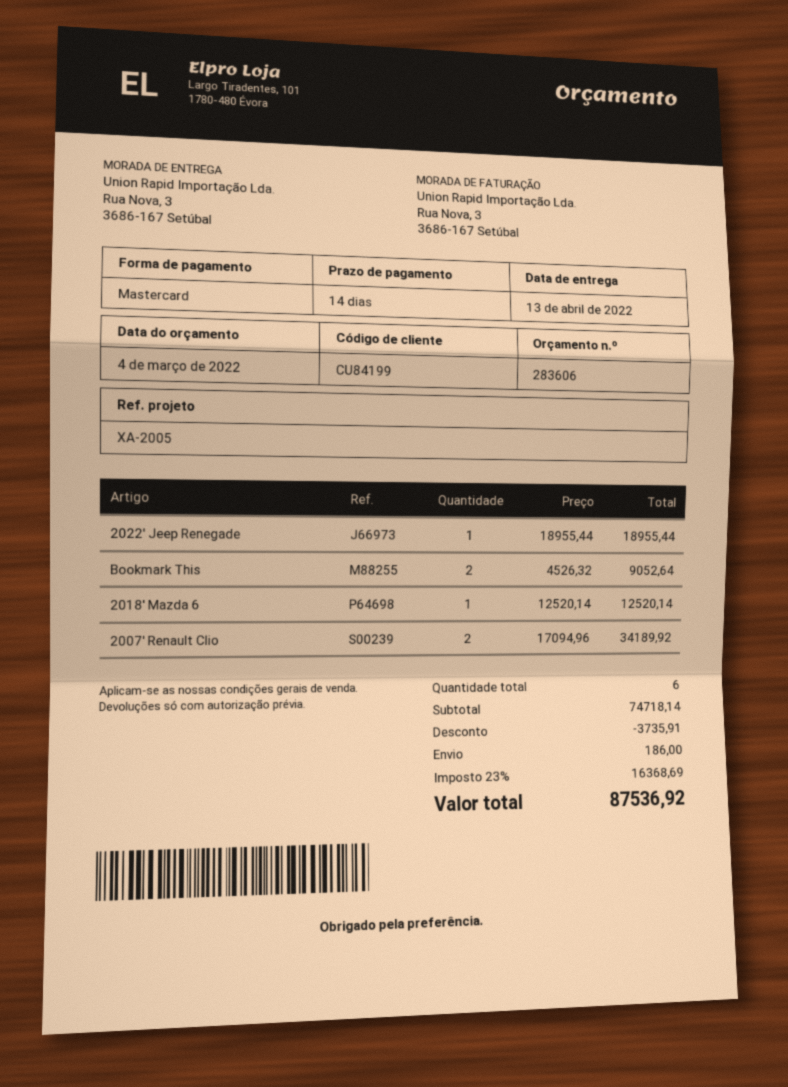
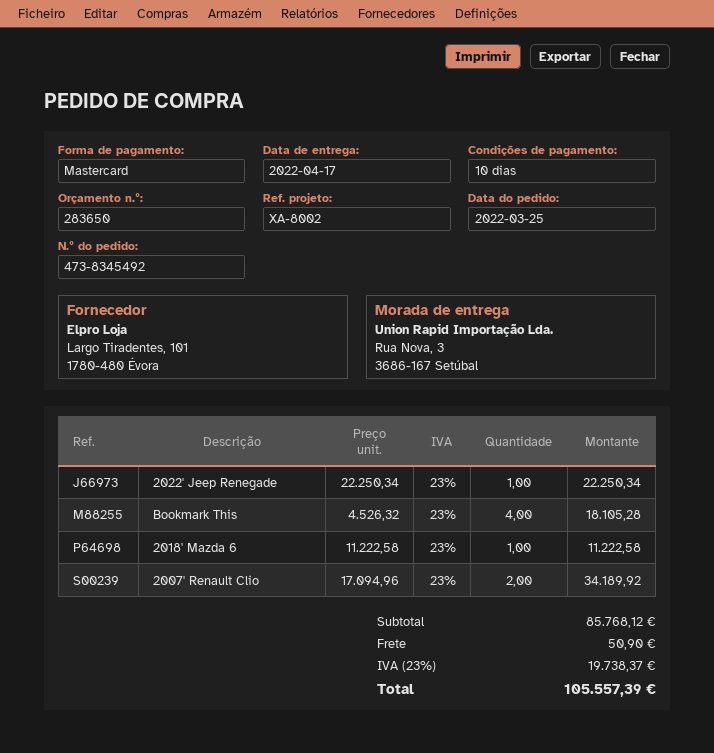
quote number: 283606 -> 283650
delivery date: 2022-04-13 -> 2022-04-17
payment terms: 14 days -> 10 days
reference: XA-2005 -> XA-8002
2022' Jeep Renegade: 1 x 18955.44 = 18955.44 -> 1 x 22250.34 = 22250.34
Bookmark This: 2 x 4526.32 = 9052.64 -> 4 x 4526.32 = 18105.28
2018' Mazda 6: 1 x 12520.14 = 12520.14 -> 1 x 11222.58 = 11222.58
subtotal: 74718.14 -> 85768.12
discount: 3735.91 -> none
shipping: 186.00 -> 50.90
tax: 23% = 16368.69 -> 23% = 19738.37
total: 87536.92 -> 105557.39

